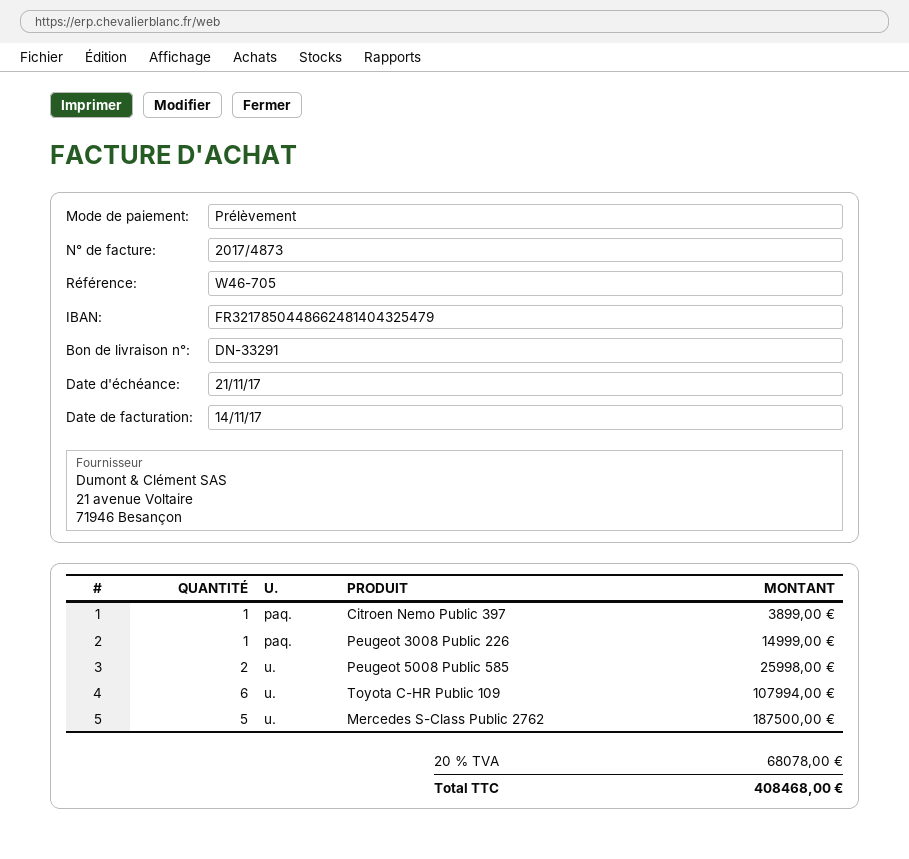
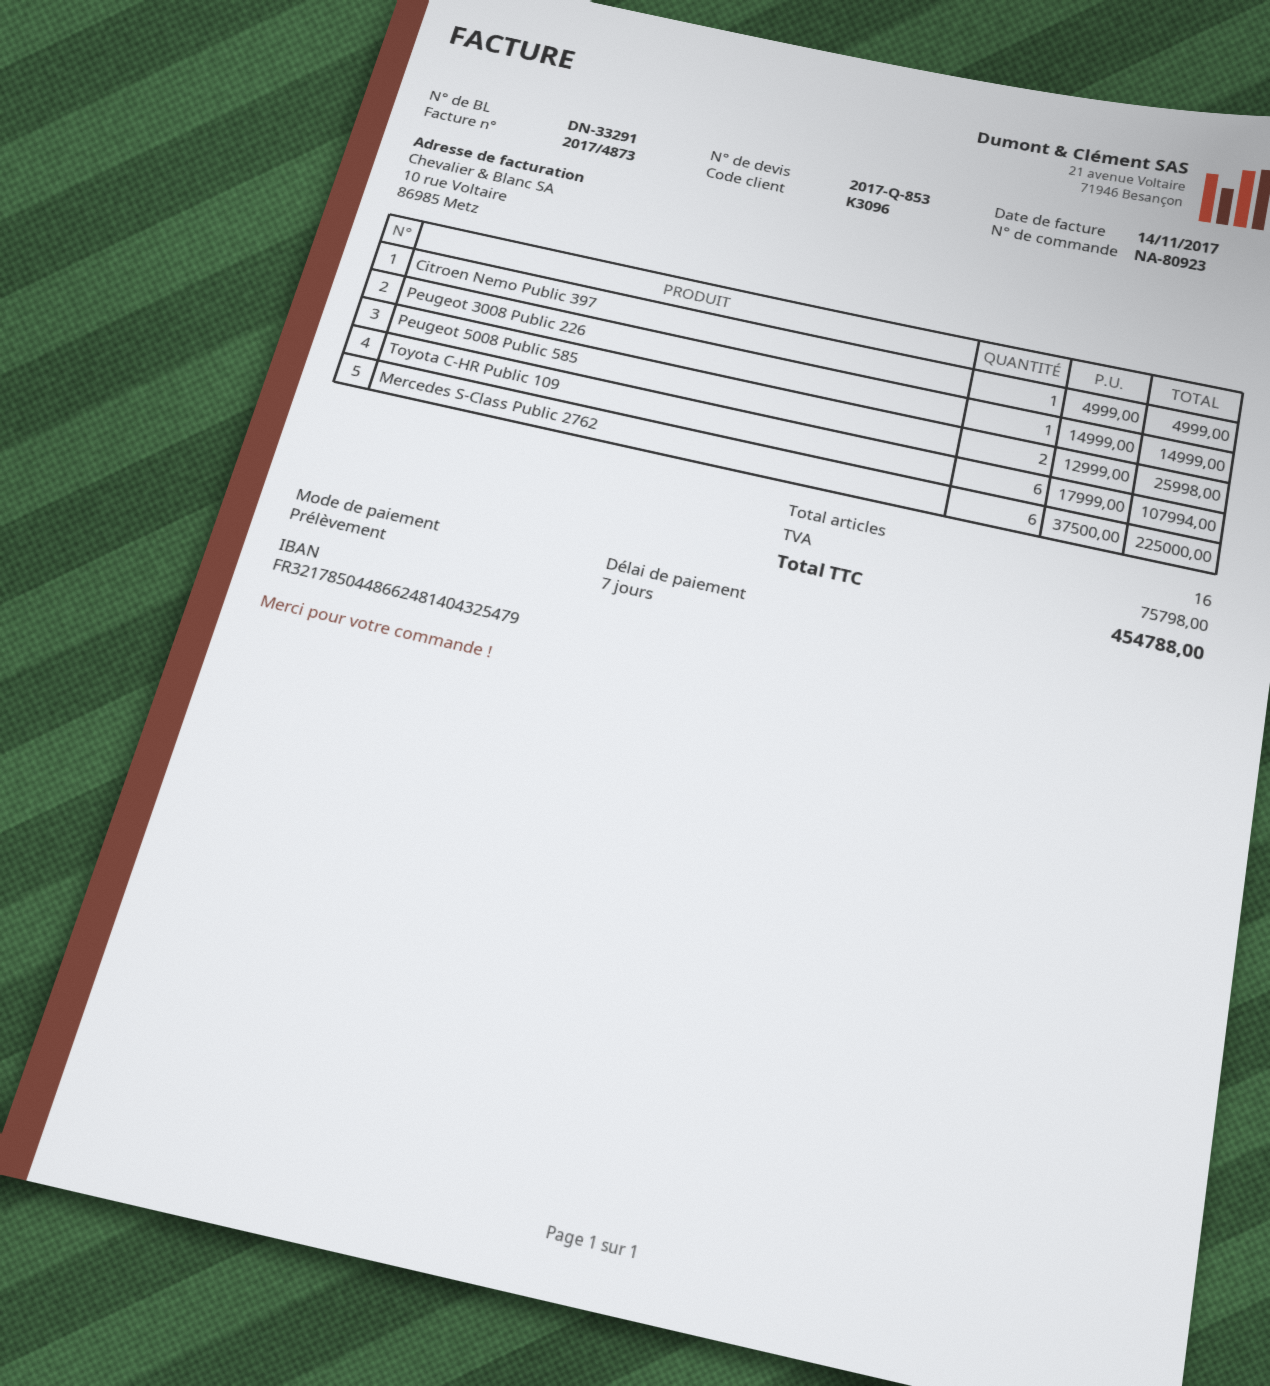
Citroen Nemo Public 397: 1 for 3899.00 -> 1 for 4999.00
Mercedes S-Class Public 2762: 5 for 187500.00 -> 6 for 225000.00
tax: 68078.00 -> 75798.00
total: 408468.00 -> 454788.00

